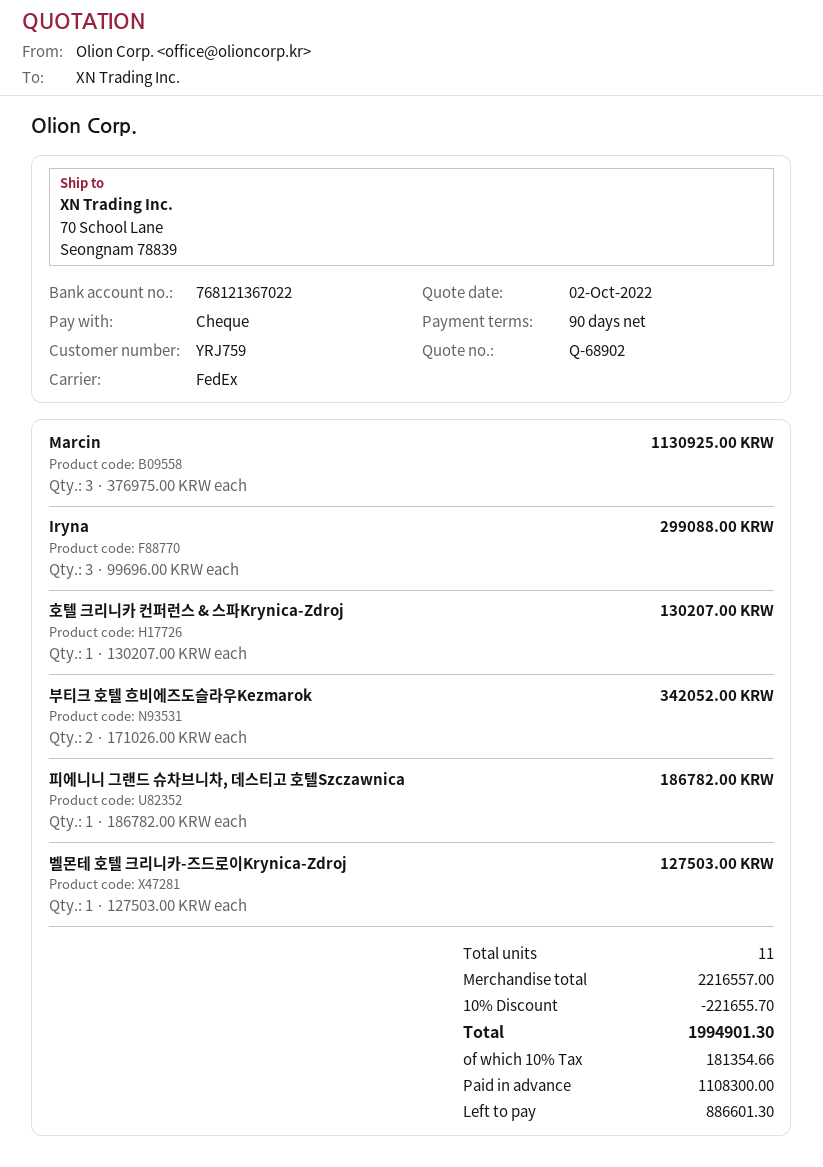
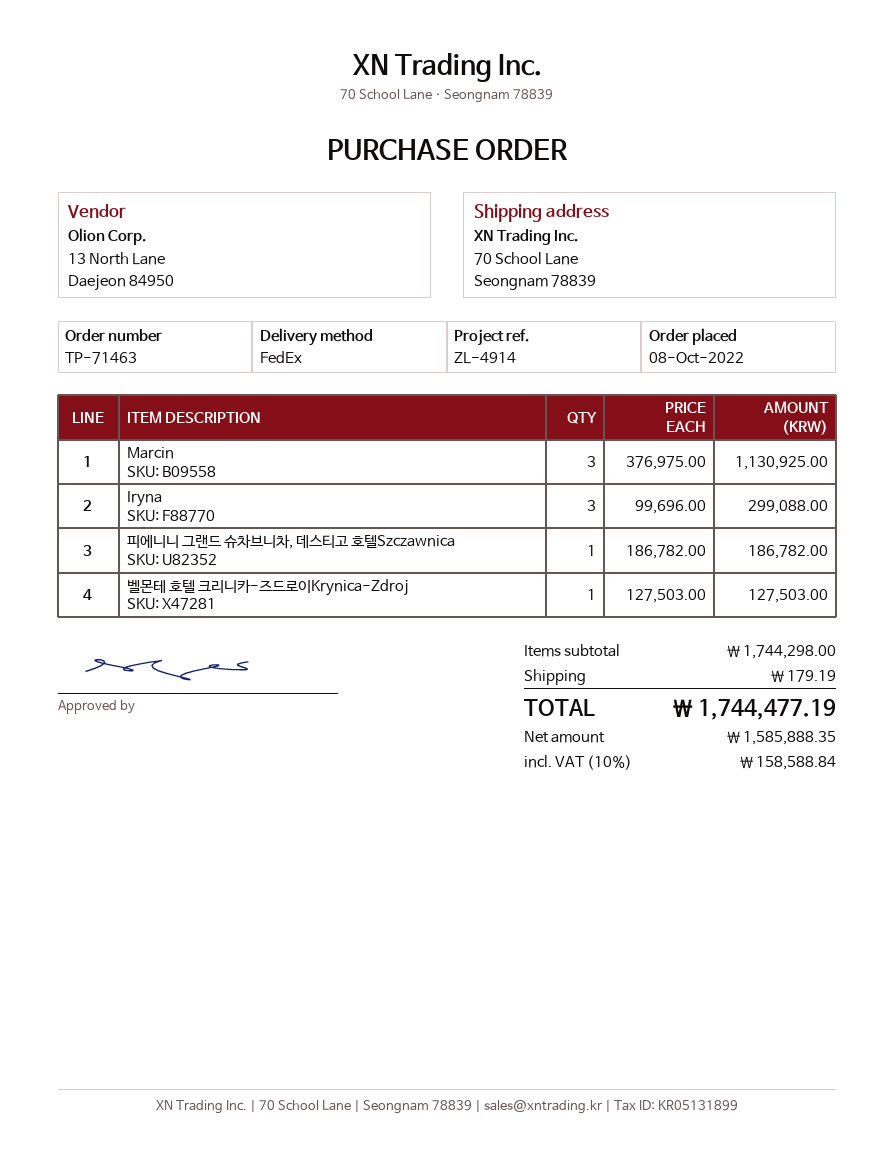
호텔 크리니카 컨퍼런스 & 스파Krynica-Zdroj: 1 x 130207.00 = 130207.00 -> none
부티크 호텔 흐비에즈도슬라우Kezmarok: 2 x 171026.00 = 342052.00 -> none
subtotal: 2216557.00 -> 1744298.00
discount: 10% = 221655.70 -> none
shipping: none -> 179.19
tax: 10% = 181354.66 -> 10% = 158588.84
total: 1994901.30 -> 1744477.19

